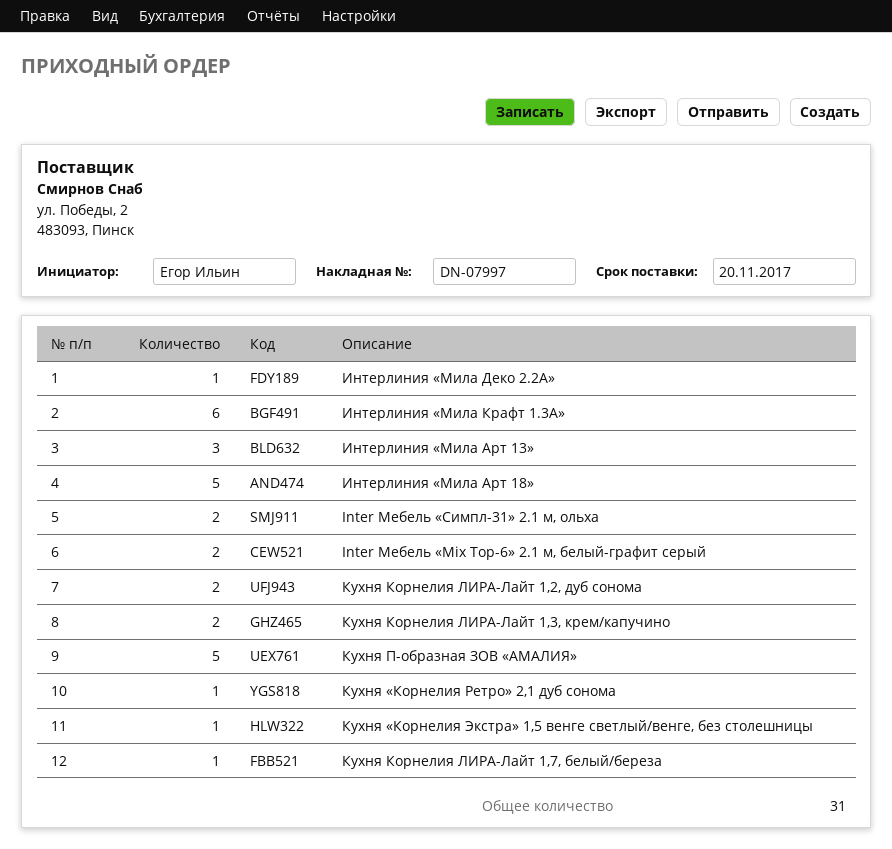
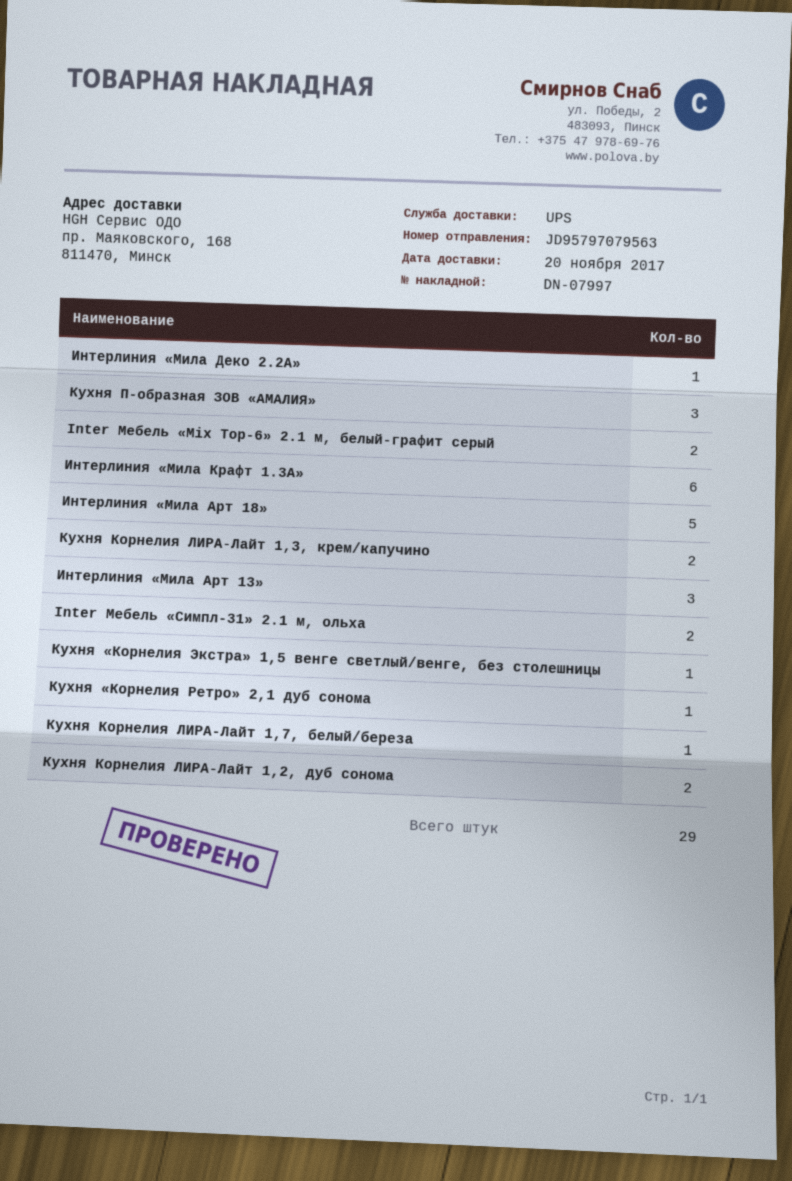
Кухня П-образная ЗОВ «АМАЛИЯ»: 5 -> 3
total quantity: 31 -> 29

